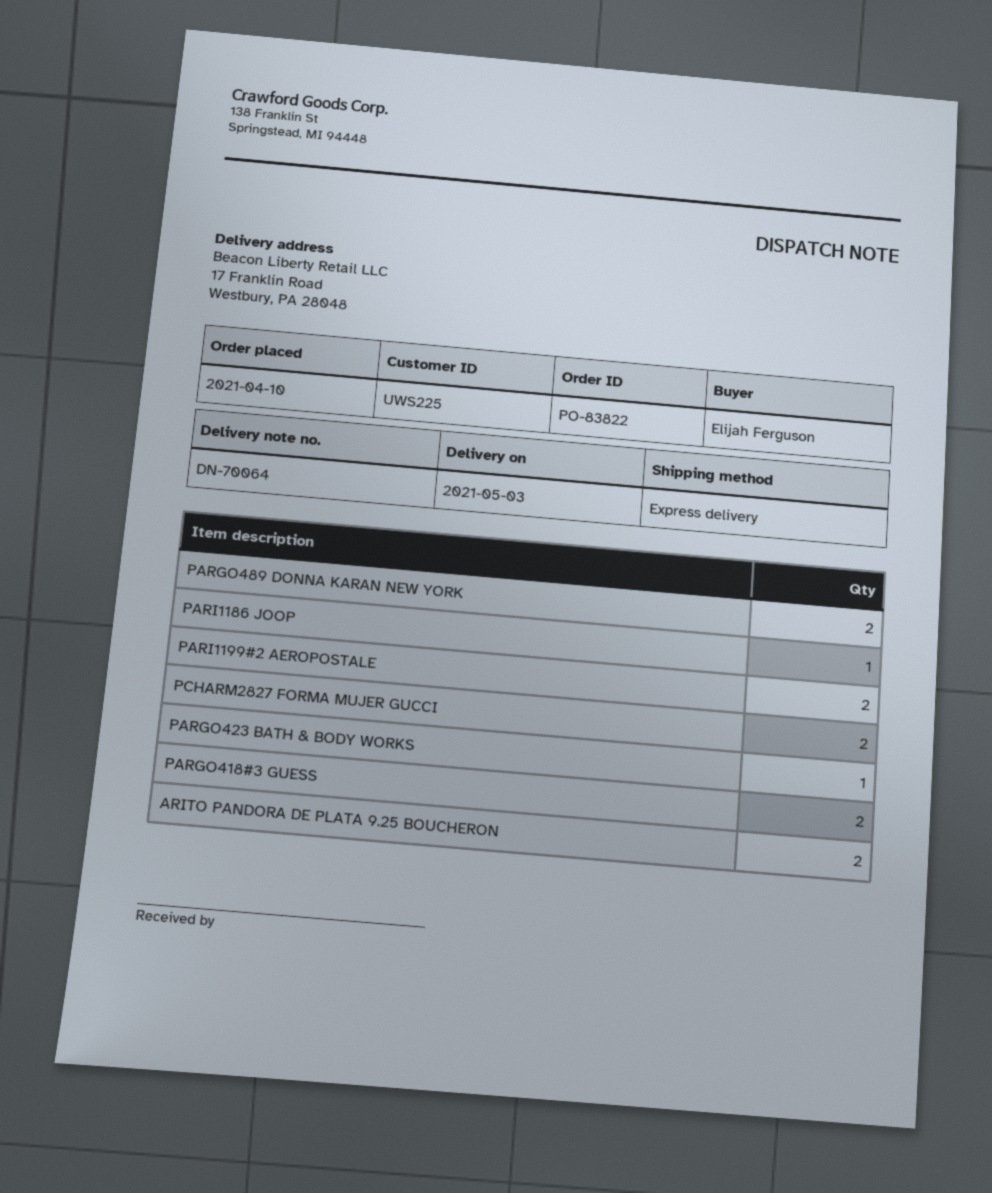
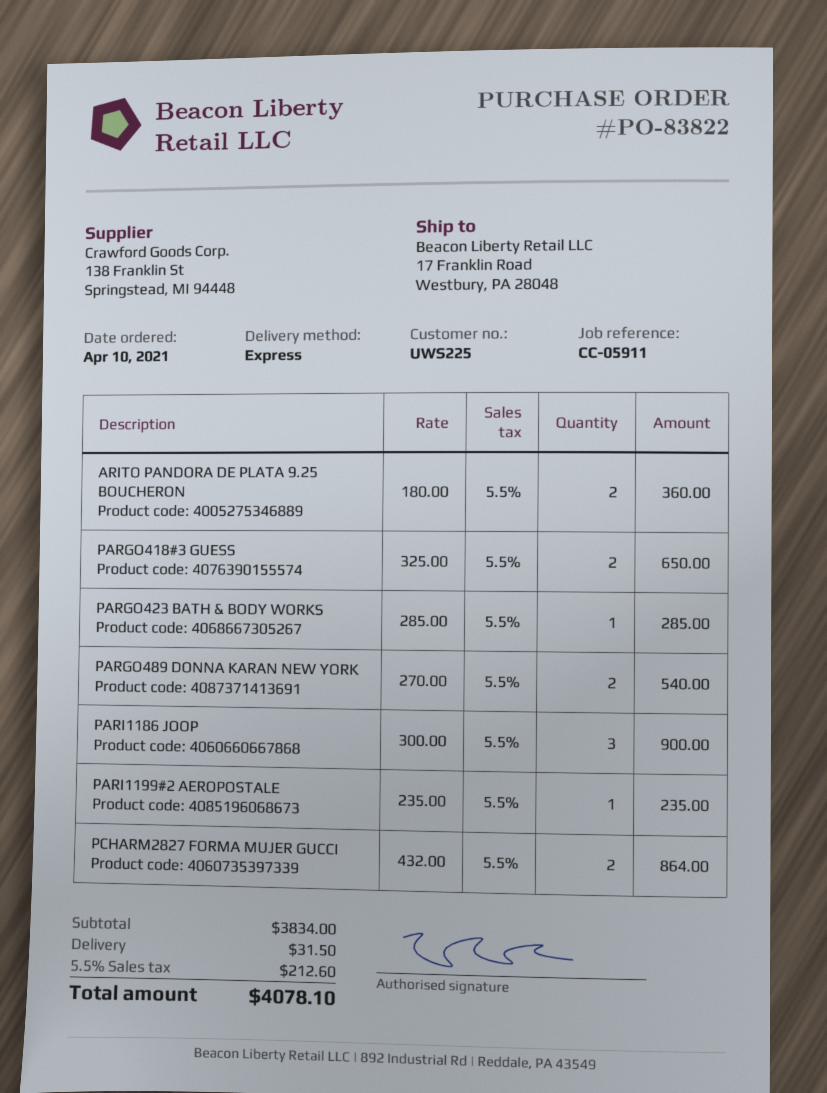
PARI1186 JOOP: 1 -> 3
PARI1199#2 AEROPOSTALE: 2 -> 1

